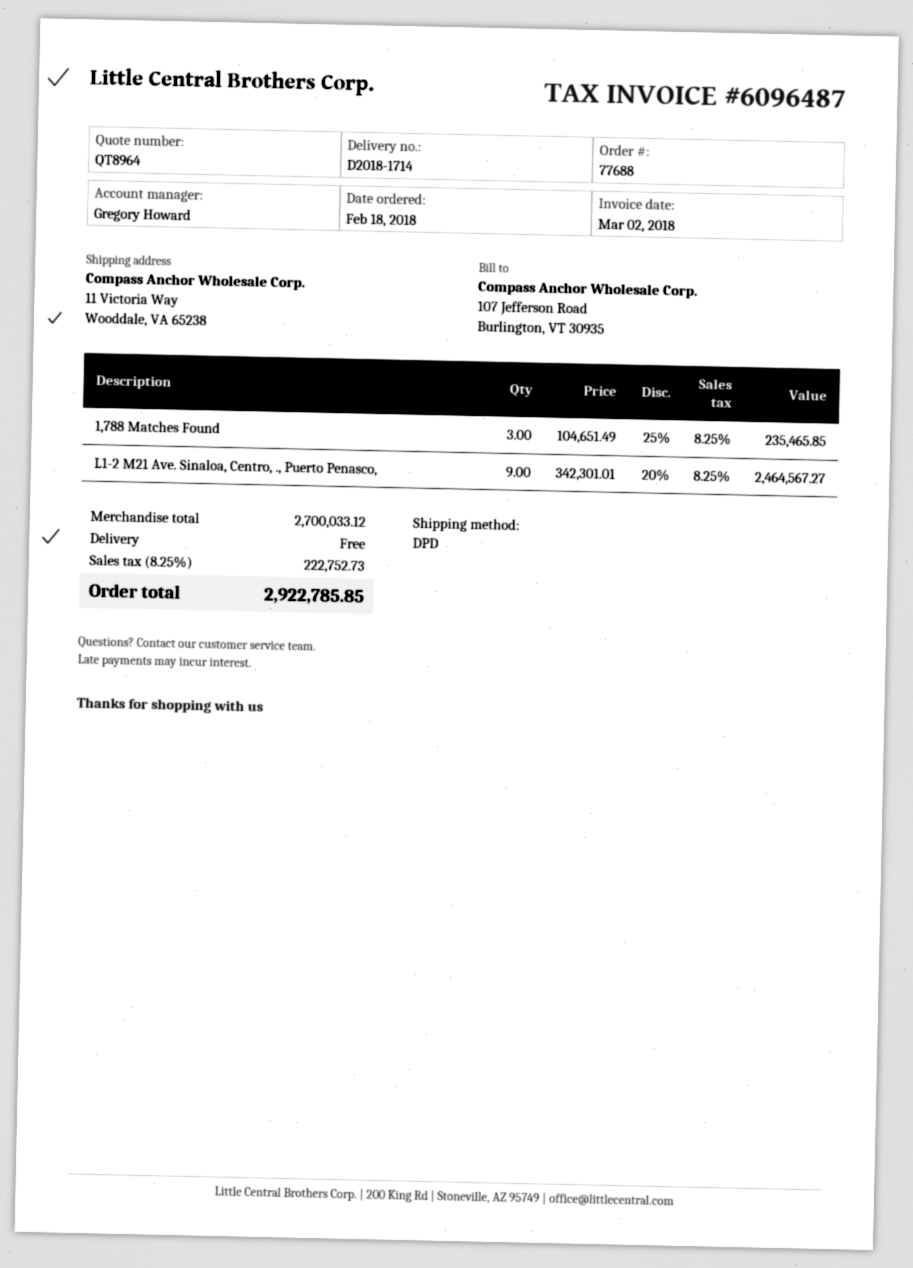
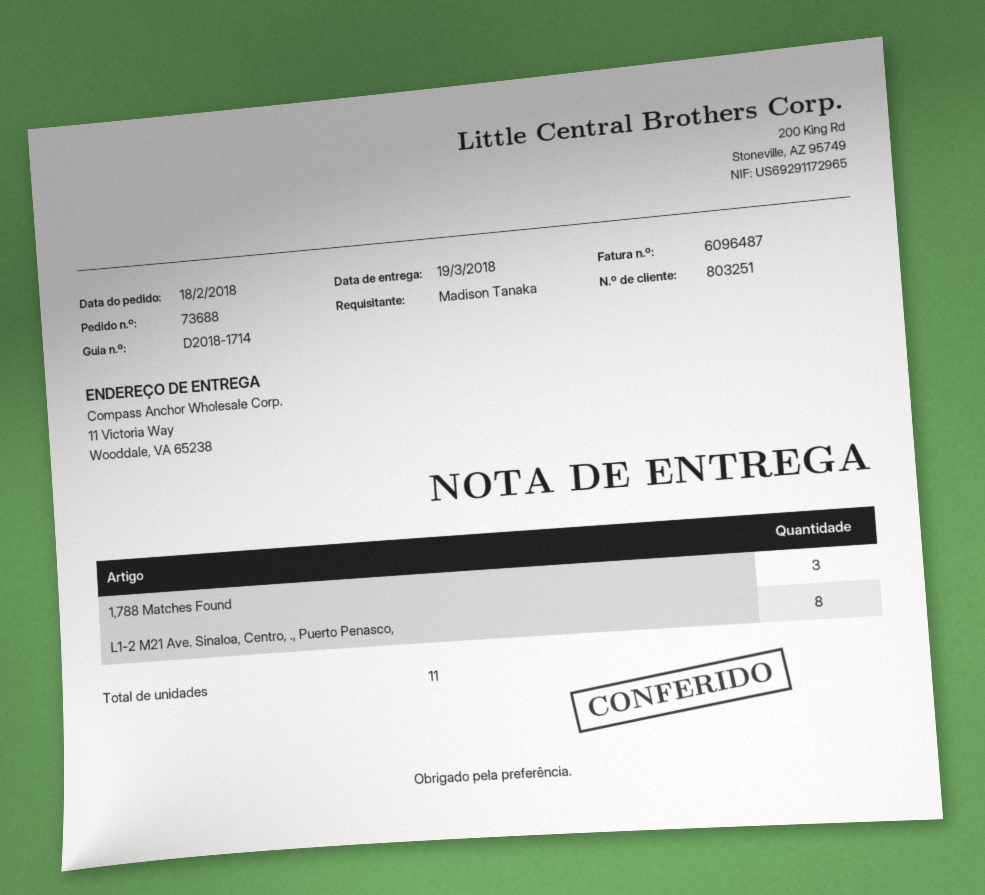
order number: 77688 -> 73688
L1-2 M21 Ave. Sinaloa, Centro, ., Puerto Penasco,: 9 -> 8

